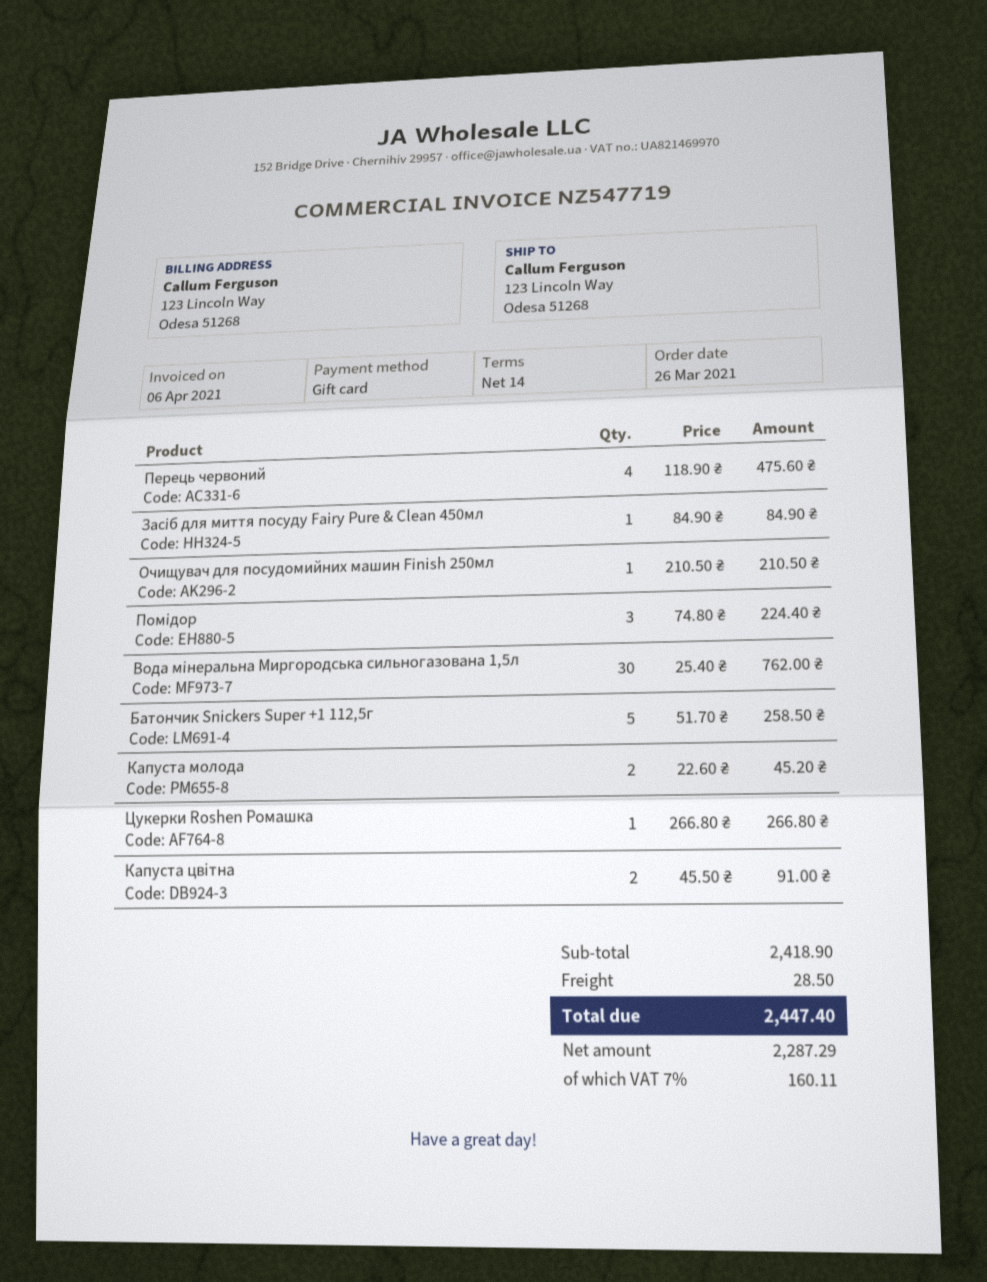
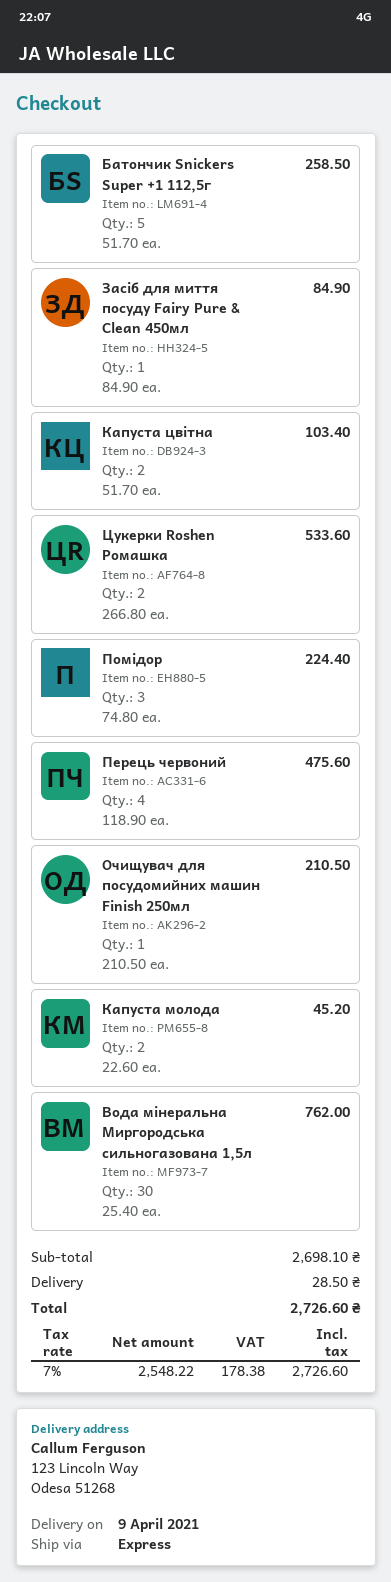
Цукерки Roshen Ромашка: 1 x 266.80 = 266.80 -> 2 x 266.80 = 533.60
Капуста цвітна: 2 x 45.50 = 91.00 -> 2 x 51.70 = 103.40
subtotal: 2418.90 -> 2698.10
net: 2287.29 -> 2548.22
tax: 7% = 160.11 -> 7% = 178.38
total: 2447.40 -> 2726.60

